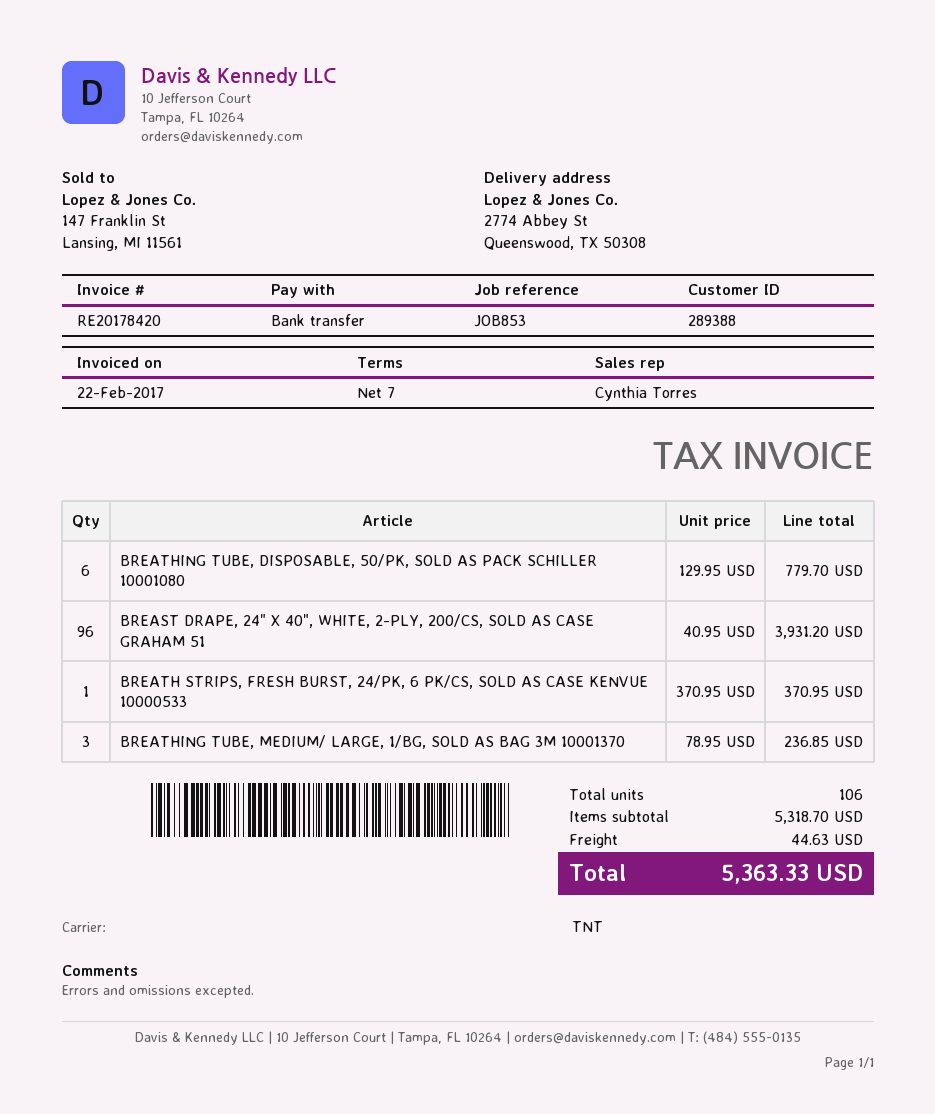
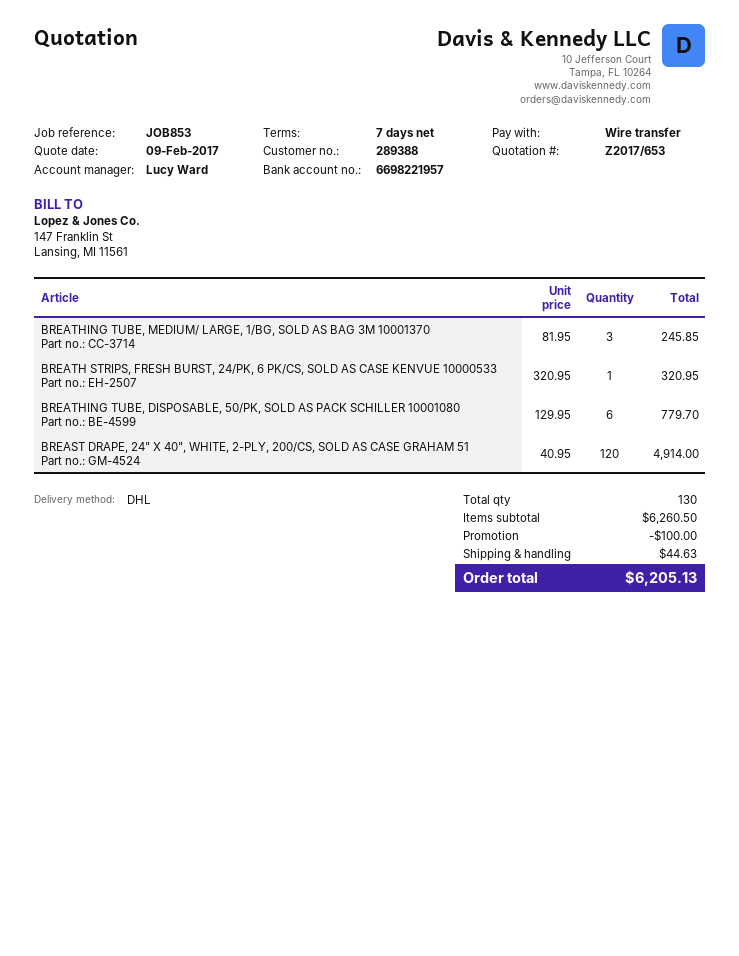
sales rep: Cynthia Torres -> Lucy Ward
shipping method: TNT -> DHL
BREAST DRAPE, 24" X 40", WHITE, 2-PLY, 200/CS, SOLD AS CASE GRAHAM 51: 96 x 40.95 = 3931.20 -> 120 x 40.95 = 4914.00
BREATH STRIPS, FRESH BURST, 24/PK, 6 PK/CS, SOLD AS CASE KENVUE 10000533: 1 x 370.95 = 370.95 -> 1 x 320.95 = 320.95
BREATHING TUBE, MEDIUM/ LARGE, 1/BG, SOLD AS BAG 3M 10001370: 3 x 78.95 = 236.85 -> 3 x 81.95 = 245.85
total quantity: 106 -> 130
subtotal: 5318.70 -> 6260.50
discount: none -> 100.00
total: 5363.33 -> 6205.13

